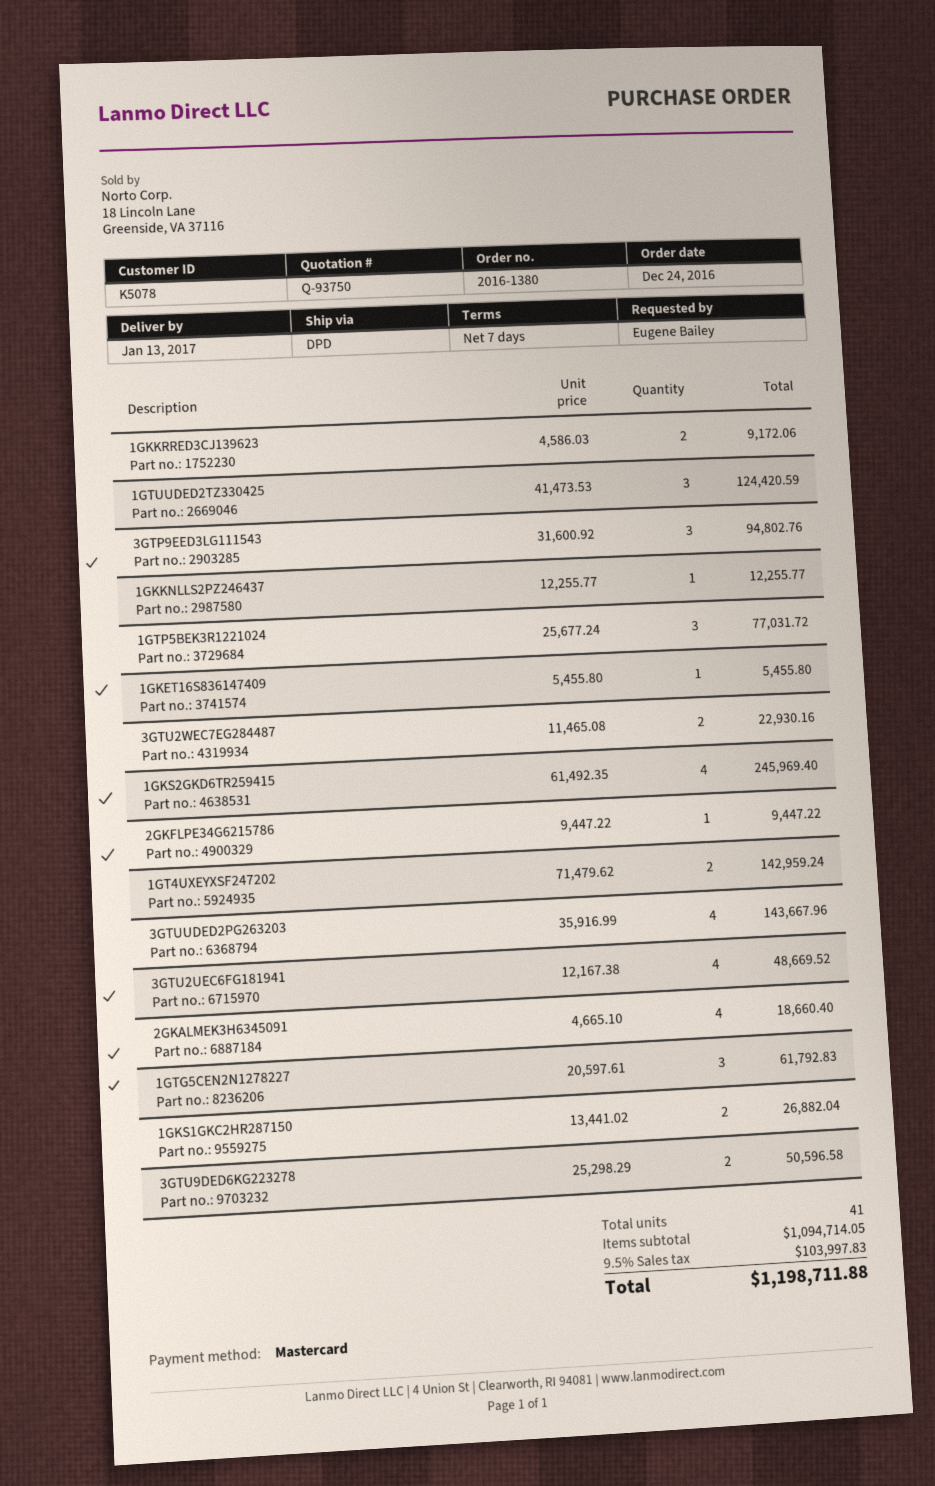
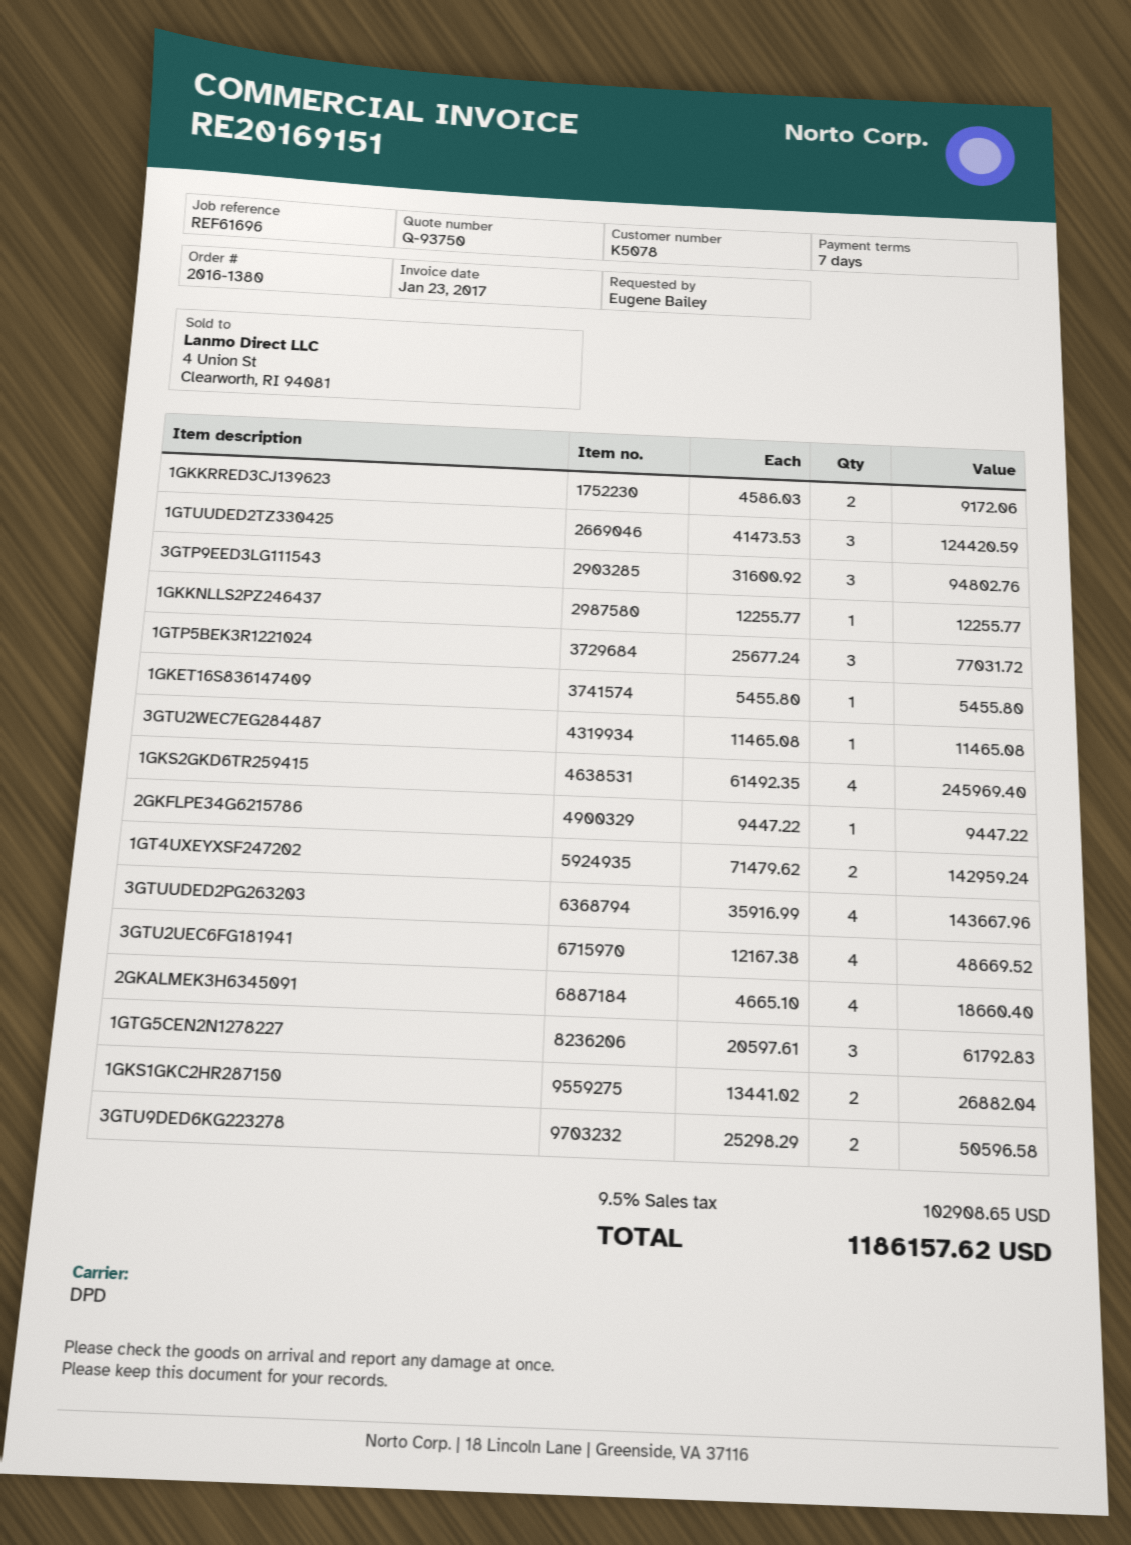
3GTU2WEC7EG284487: 2 x 11465.08 = 22930.16 -> 1 x 11465.08 = 11465.08
tax: 9.5% = 103997.83 -> 9.5% = 102908.65
total: 1198711.88 -> 1186157.62

